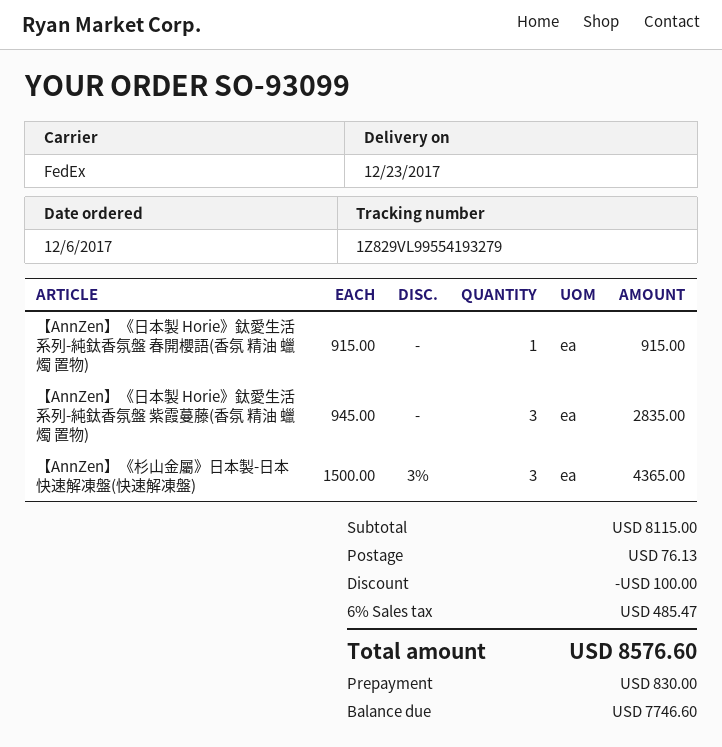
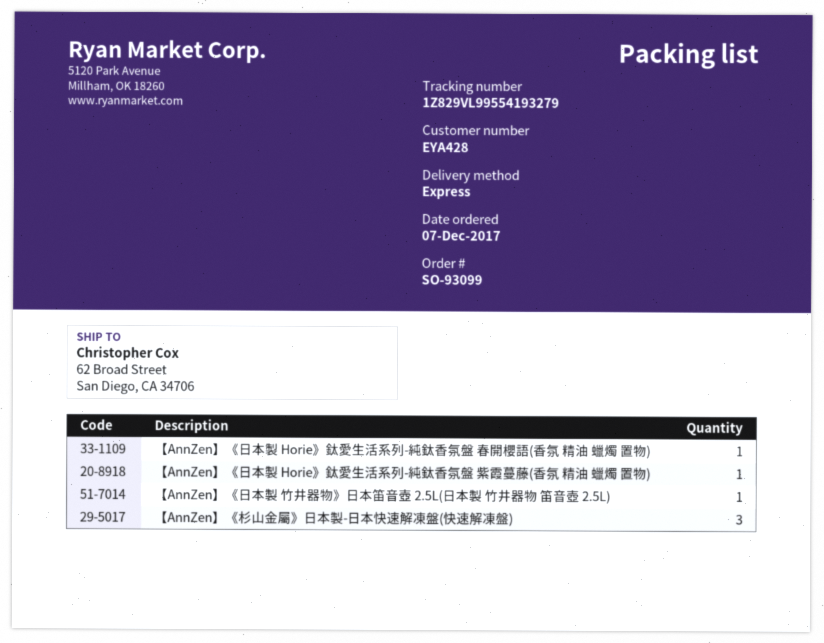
order date: 2017-12-06 -> 2017-12-07
shipping method: FedEx -> express
【AnnZen】《日本製 Horie》鈦愛生活系列-純鈦香氛盤 紫霞蔓藤(香氛 精油 蠟燭 置物): 3 -> 1
【AnnZen】《日本製 竹井器物》日本笛音壺 2.5L(日本製 竹井器物 笛音壺 2.5L): none -> 1

